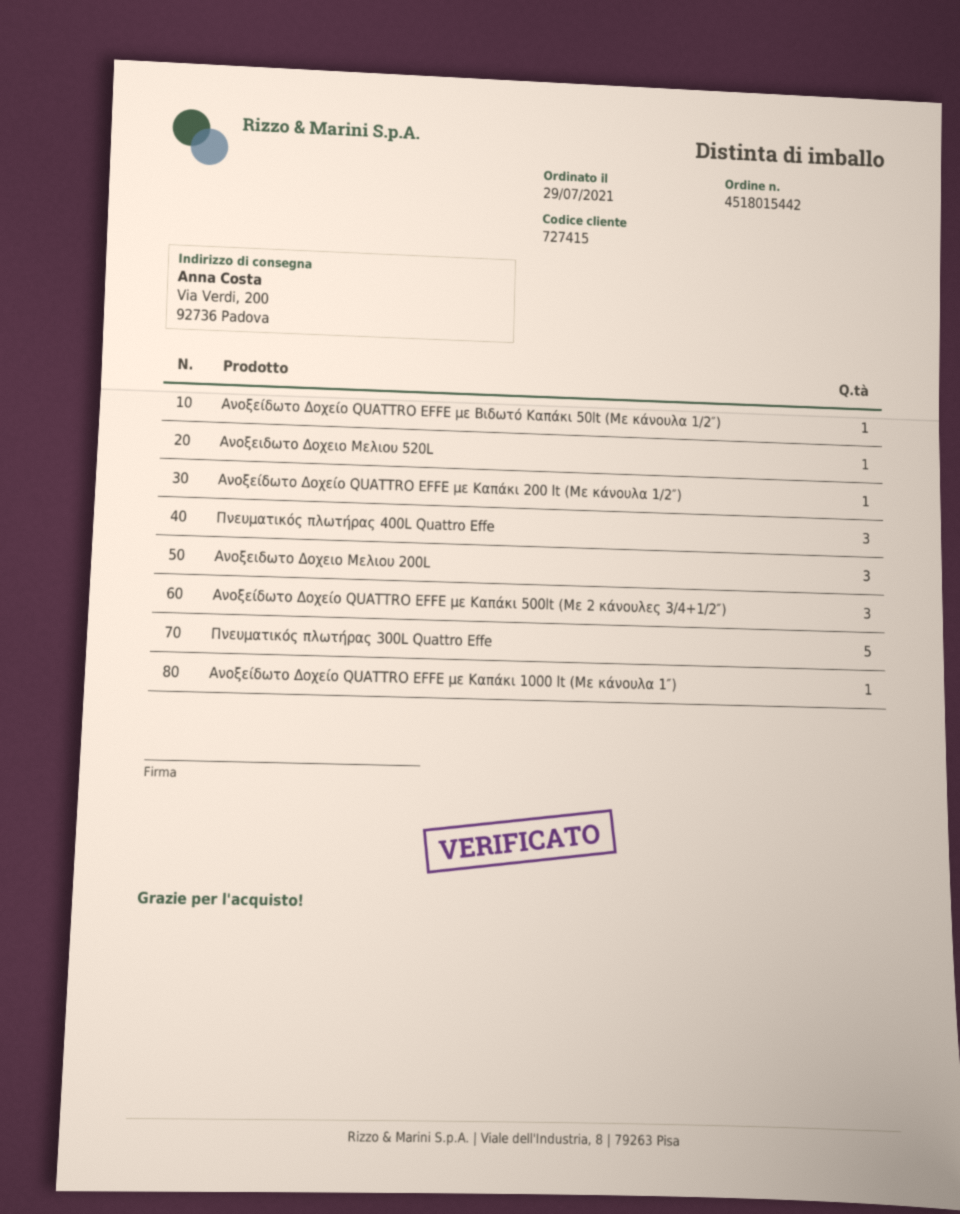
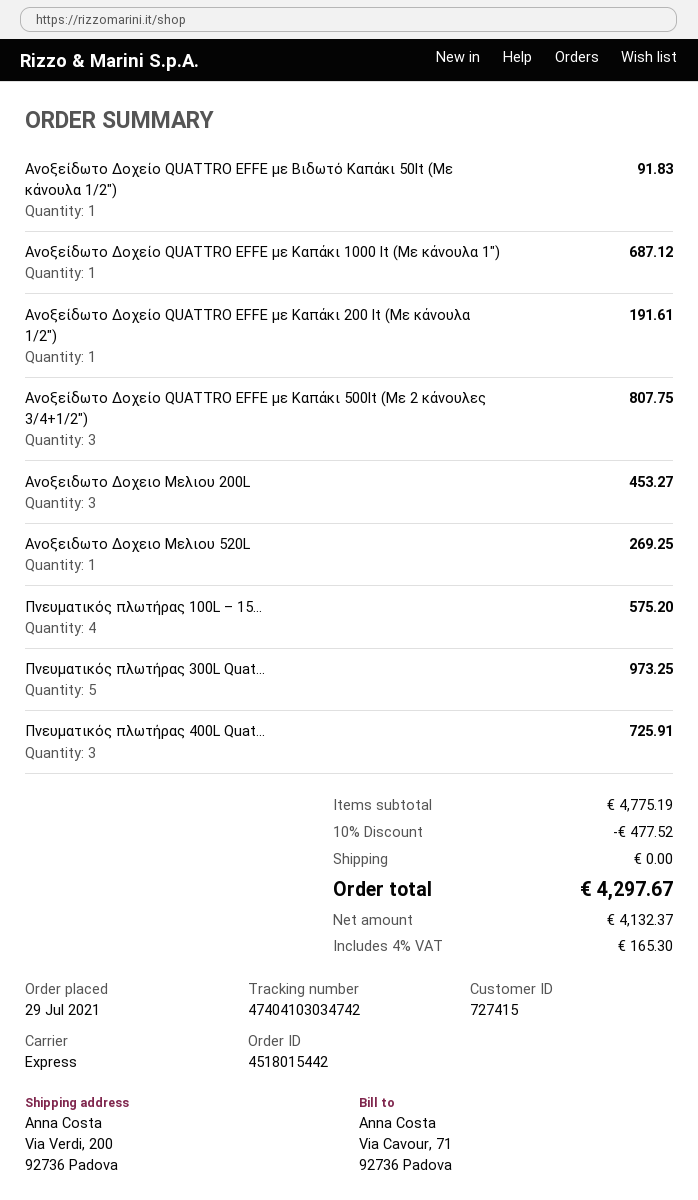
Πνευματικός πλωτήρας 100L – 15...: none -> 4

